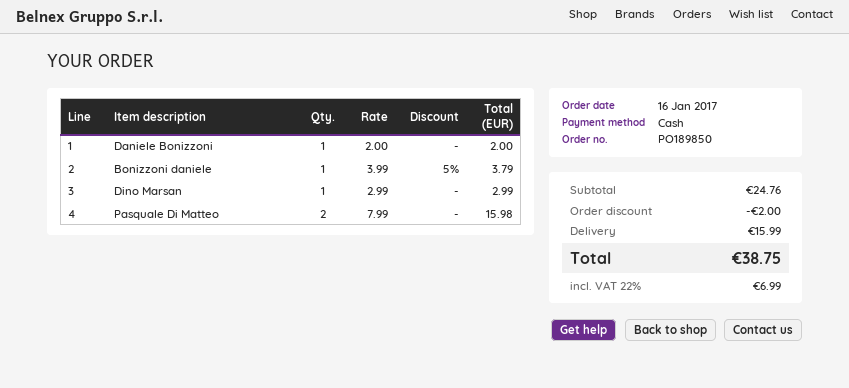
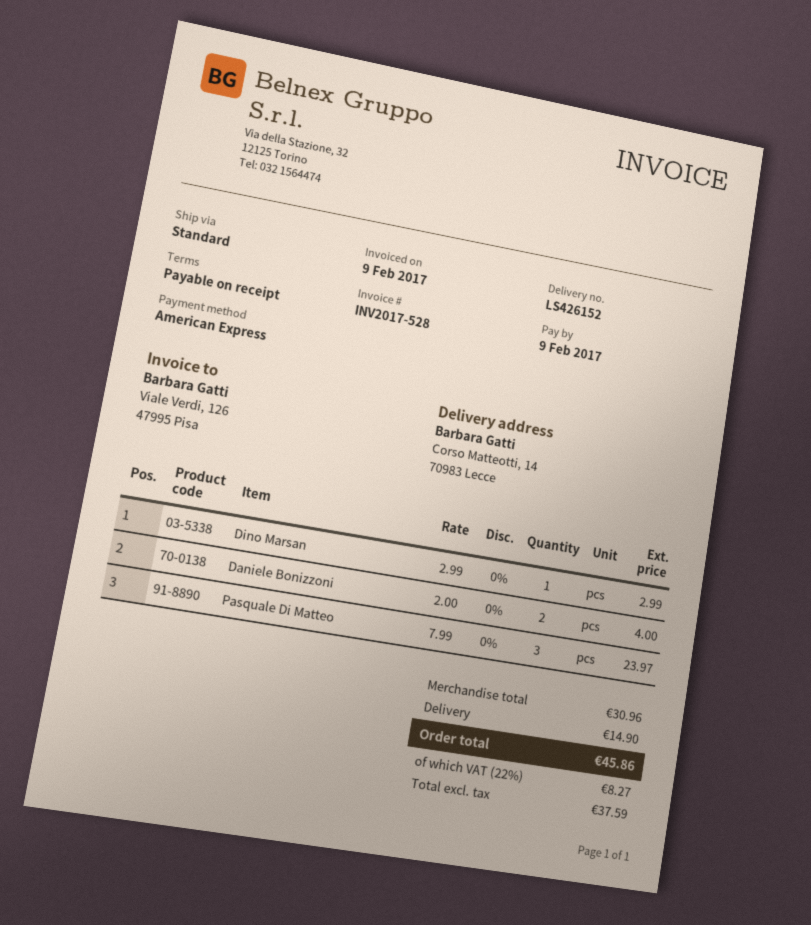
payment method: cash -> American Express
Daniele Bonizzoni: 1 x 2.00 = 2.00 -> 2 x 2.00 = 4.00
Bonizzoni daniele: 1 x 3.99 - 5% = 3.79 -> none
Pasquale Di Matteo: 2 x 7.99 = 15.98 -> 3 x 7.99 = 23.97
subtotal: 24.76 -> 30.96
discount: 2.00 -> none
shipping: 15.99 -> 14.90
tax: 22% = 6.99 -> 22% = 8.27
total: 38.75 -> 45.86

